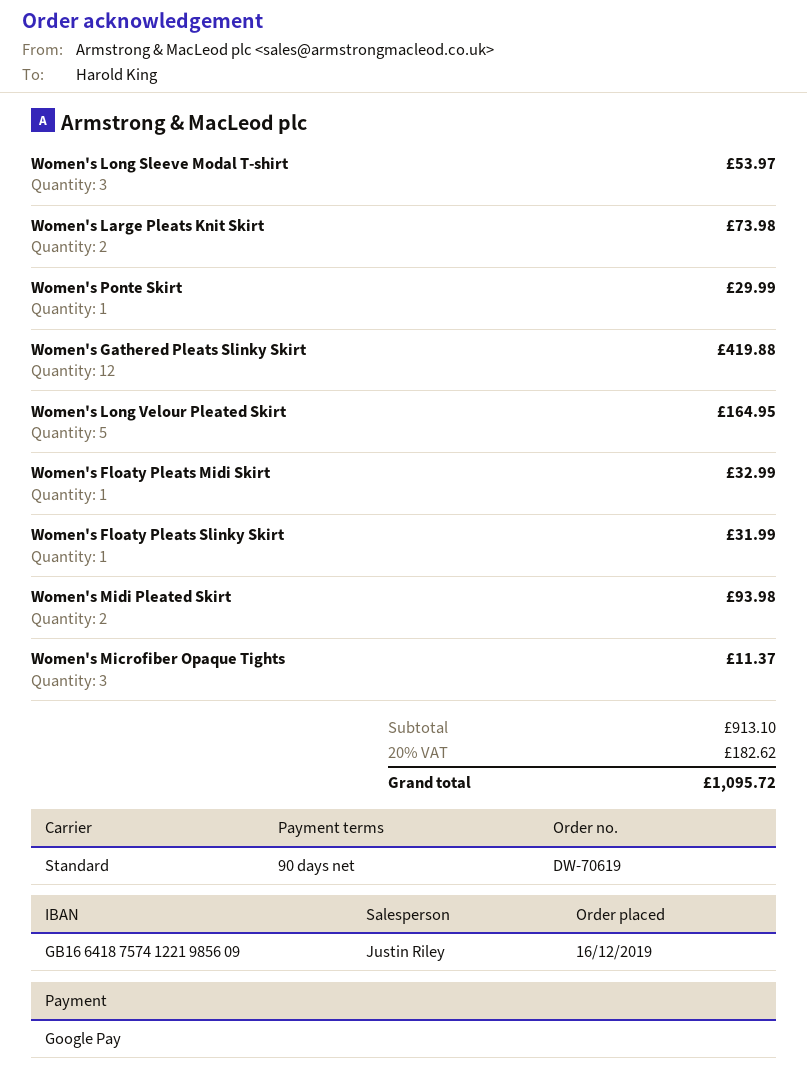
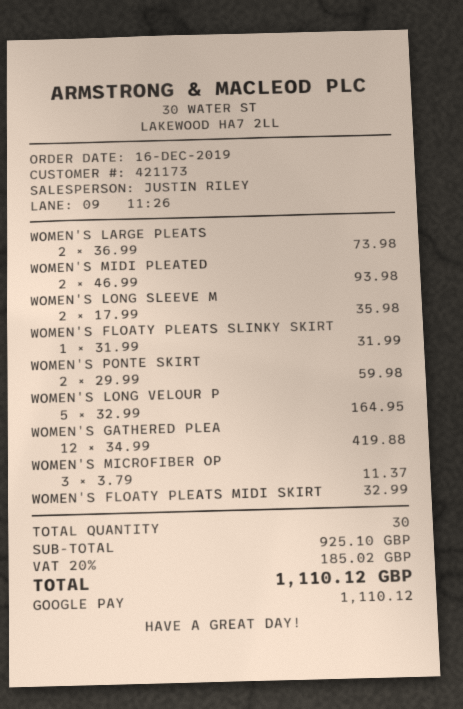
Women's Long Sleeve Modal T-shirt: 3 for 53.97 -> 2 for 35.98
Women's Ponte Skirt: 1 for 29.99 -> 2 for 59.98
subtotal: 913.10 -> 925.10
tax: 20% = 182.62 -> 20% = 185.02
total: 1095.72 -> 1110.12

